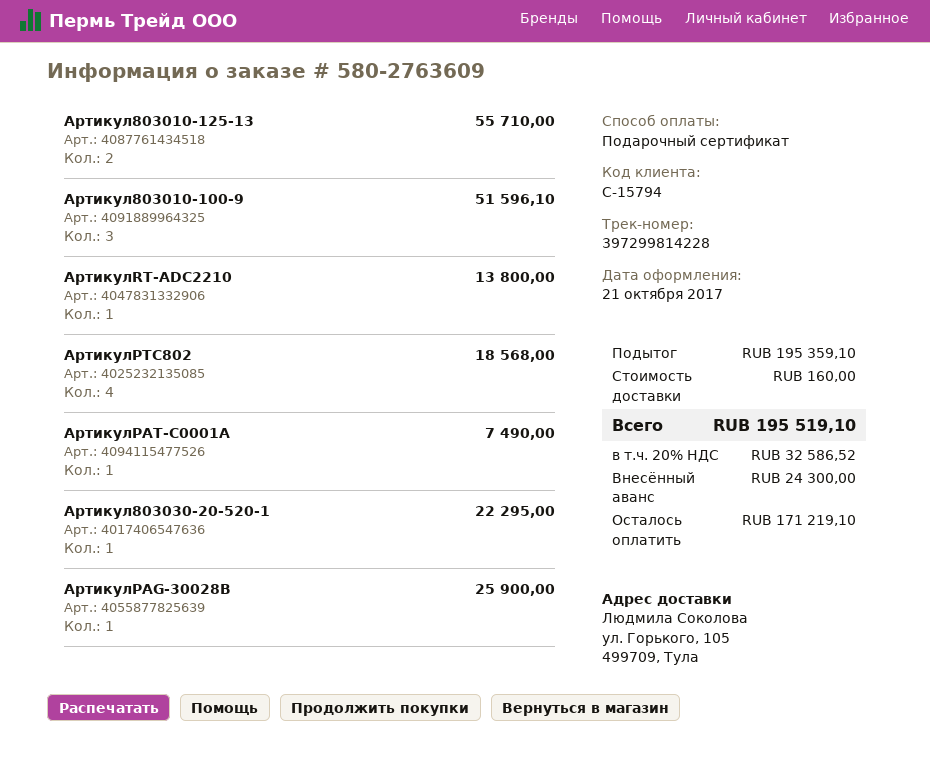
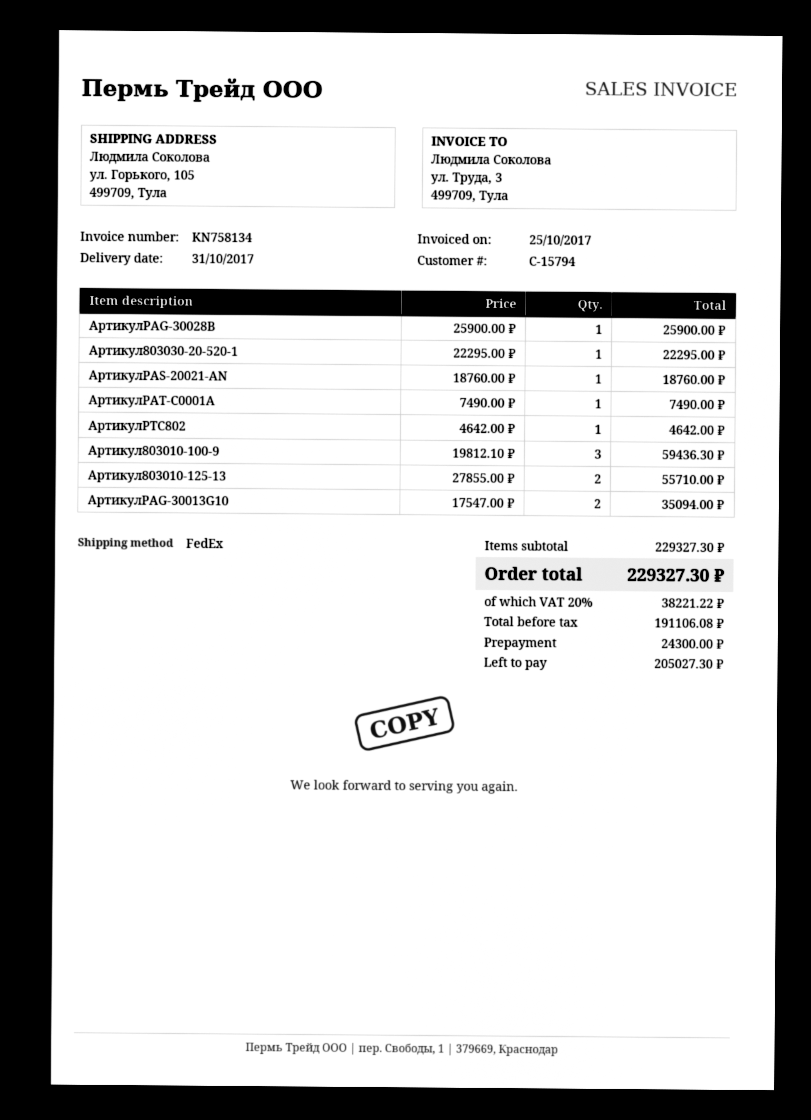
Артикул803010-100-9: 3 for 51596.10 -> 3 for 59436.30
АртикулRT-ADC2210: 1 for 13800.00 -> none
АртикулPTC802: 4 for 18568.00 -> 1 for 4642.00
АртикулPAS-20021-AN: none -> 1 for 18760.00
АртикулPAG-30013G10: none -> 2 for 35094.00
subtotal: 195359.10 -> 229327.30
shipping: 160.00 -> none
tax: 20% = 32586.52 -> 20% = 38221.22
total: 195519.10 -> 229327.30
balance: 171219.10 -> 205027.30

